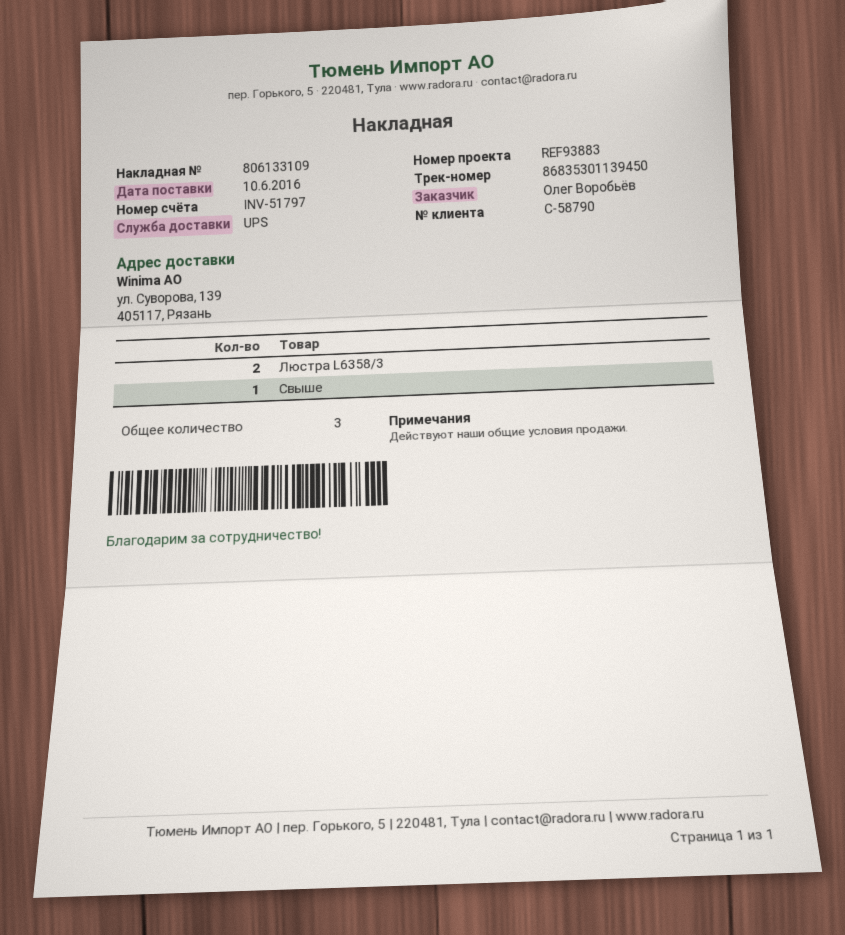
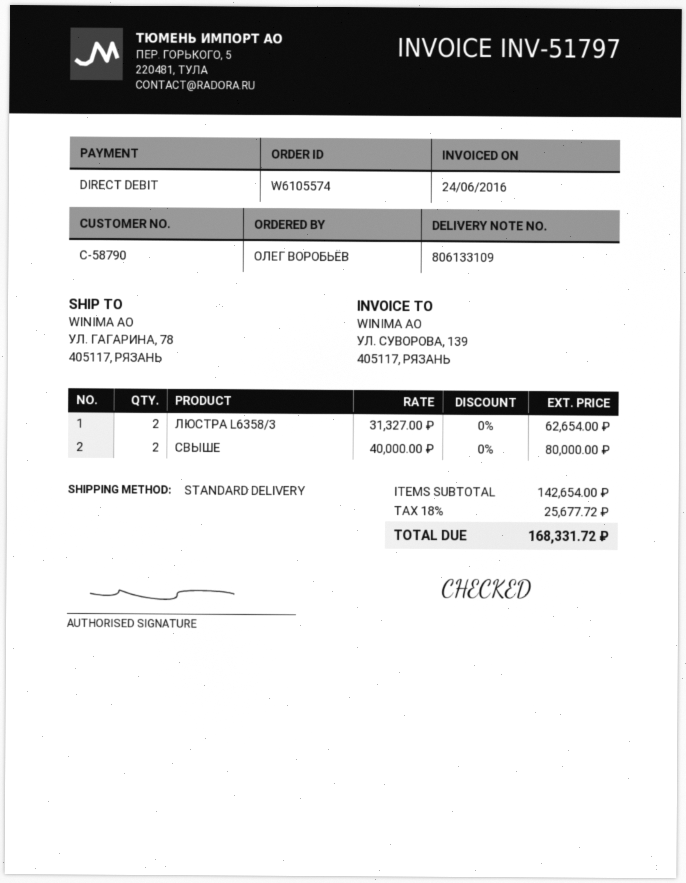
shipping method: UPS -> standard
ship to: ул. Суворова, 139, 405117, Рязань -> УЛ. ГАГАРИНА, 78, 405117, РЯЗАНЬ
Свыше: 1 -> 2

